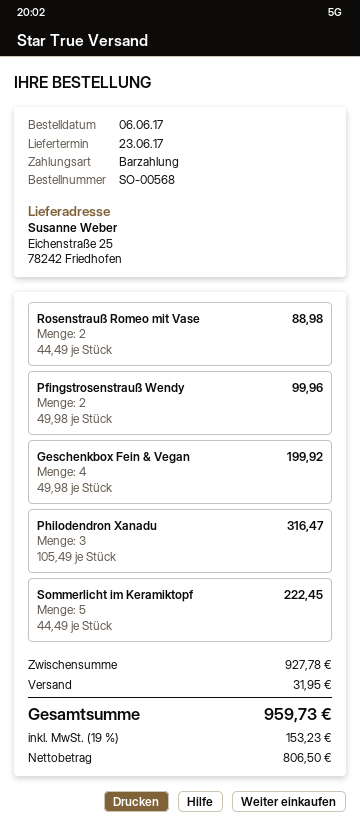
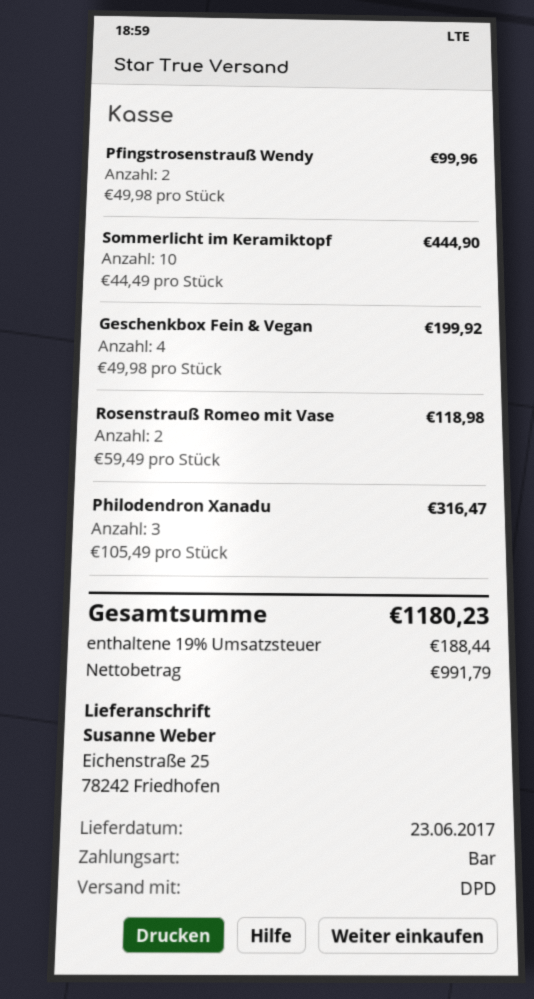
Rosenstrauß Romeo mit Vase: 2 x 44.49 = 88.98 -> 2 x 59.49 = 118.98
Sommerlicht im Keramiktopf: 5 x 44.49 = 222.45 -> 10 x 44.49 = 444.90
shipping: 31.95 -> none
net: 806.50 -> 991.79
tax: 19% = 153.23 -> 19% = 188.44
total: 959.73 -> 1180.23

